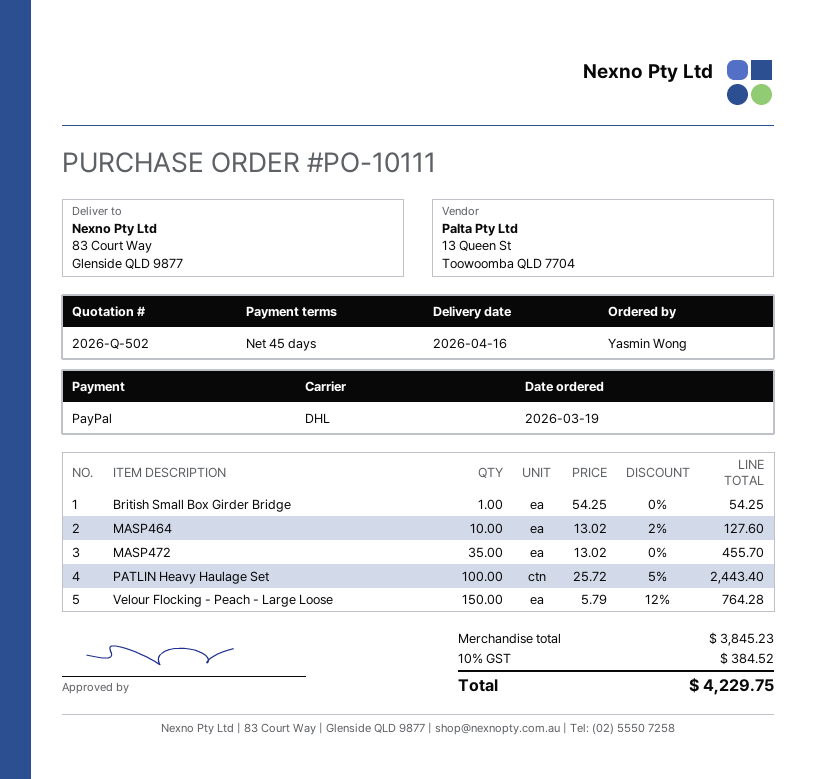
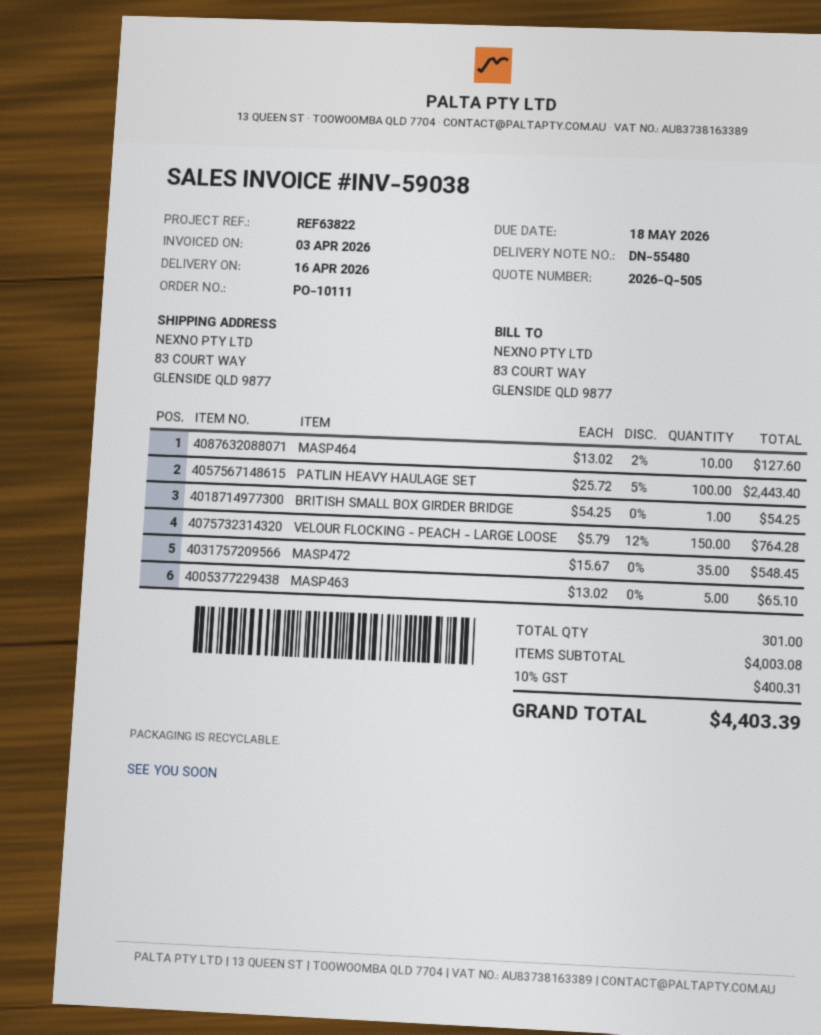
quote number: 2026-Q-502 -> 2026-Q-505
MASP472: 35 x 13.02 = 455.70 -> 35 x 15.67 = 548.45
MASP463: none -> 5 x 13.02 = 65.10
subtotal: 3845.23 -> 4003.08
tax: 10% = 384.52 -> 10% = 400.31
total: 4229.75 -> 4403.39

